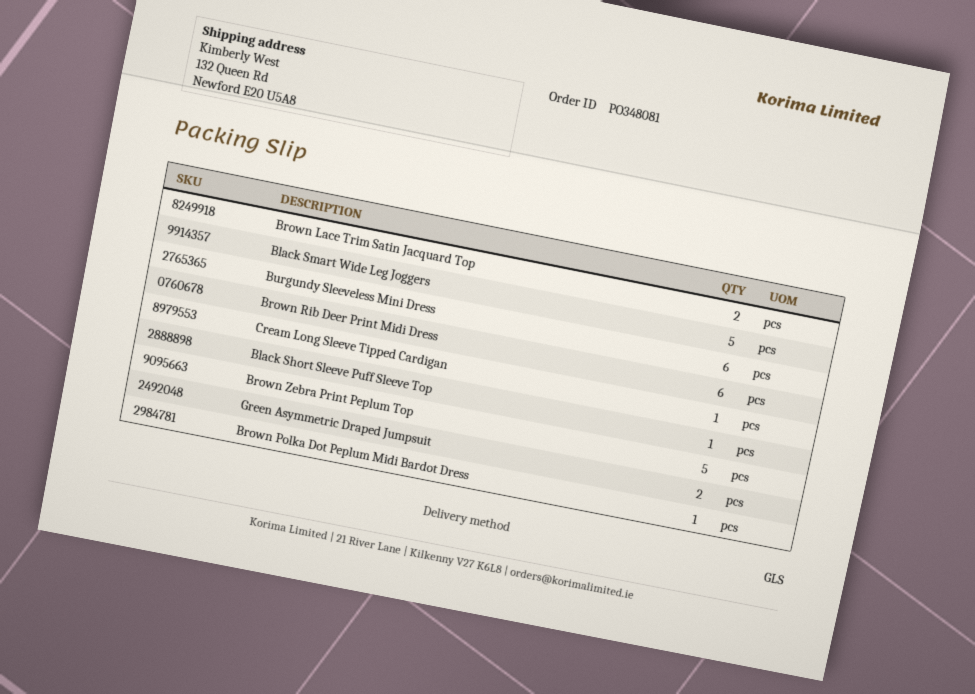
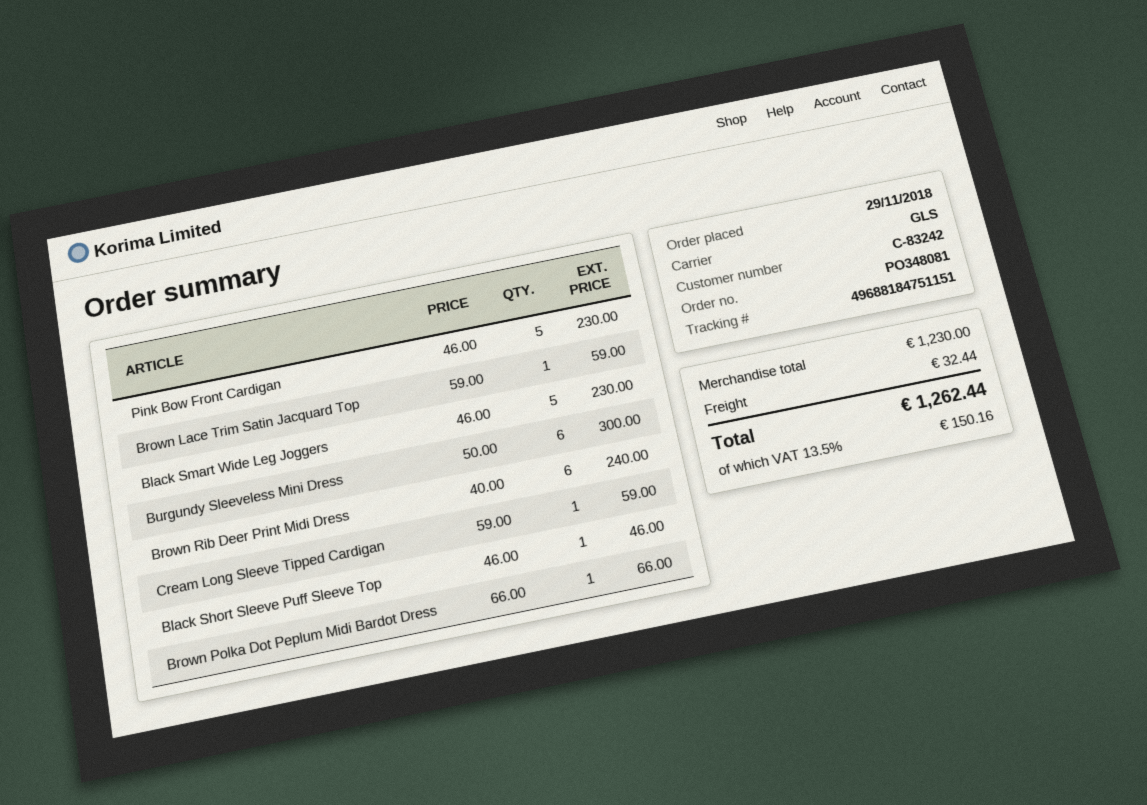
Brown Lace Trim Satin Jacquard Top: 2 -> 1
Brown Zebra Print Peplum Top: 5 -> none
Green Asymmetric Draped Jumpsuit: 2 -> none
Pink Bow Front Cardigan: none -> 5

